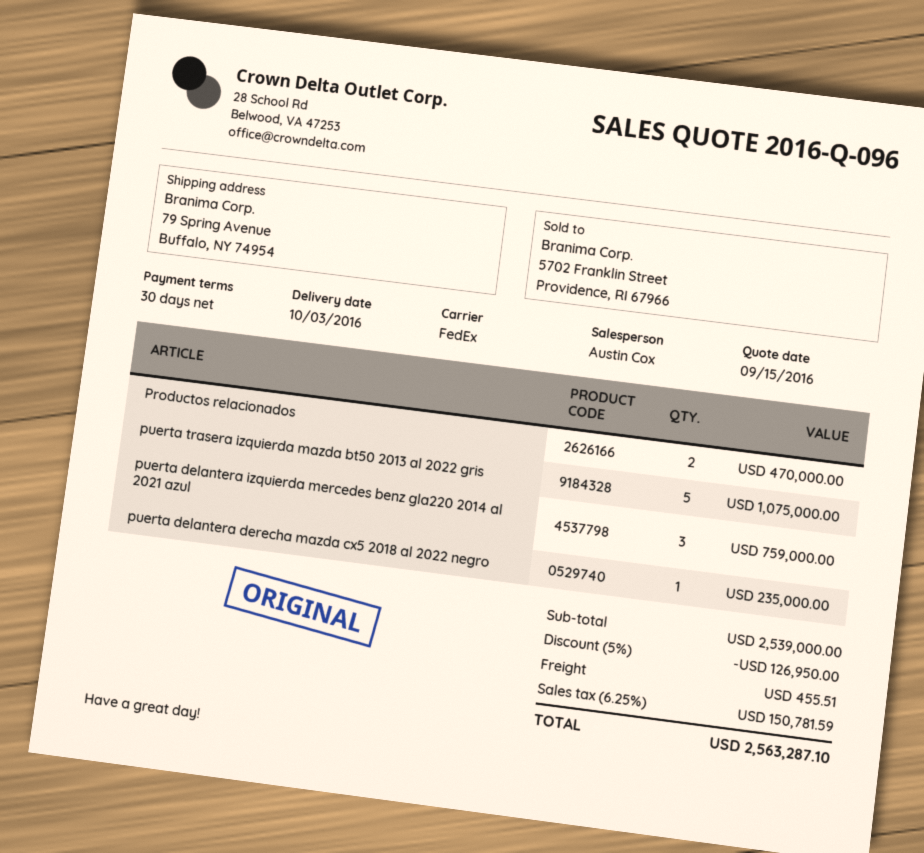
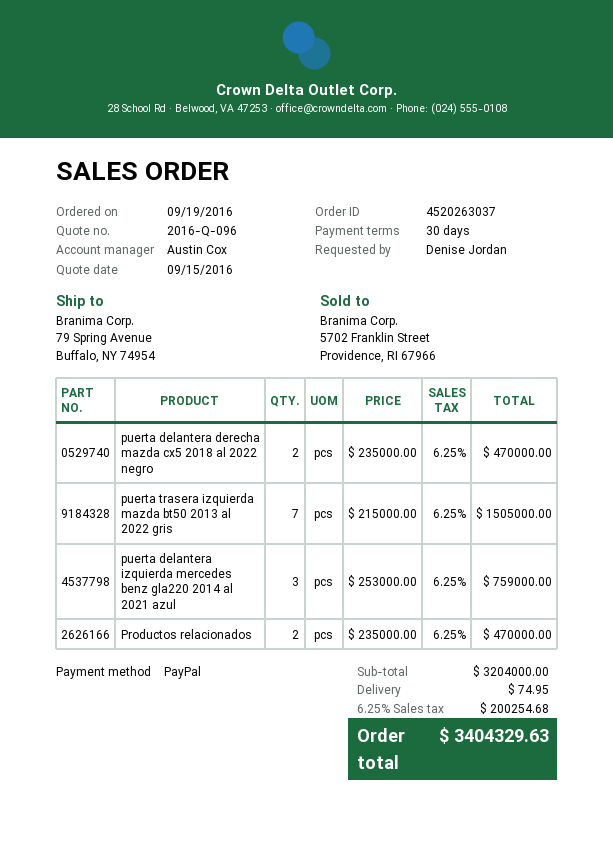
puerta trasera izquierda mazda bt50 2013 al 2022 gris: 5 for 1075000.00 -> 7 for 1505000.00
puerta delantera derecha mazda cx5 2018 al 2022 negro: 1 for 235000.00 -> 2 for 470000.00
subtotal: 2539000.00 -> 3204000.00
discount: 5% = 126950.00 -> none
shipping: 455.51 -> 74.95
tax: 6.25% = 150781.59 -> 6.25% = 200254.68
total: 2563287.10 -> 3404329.63

